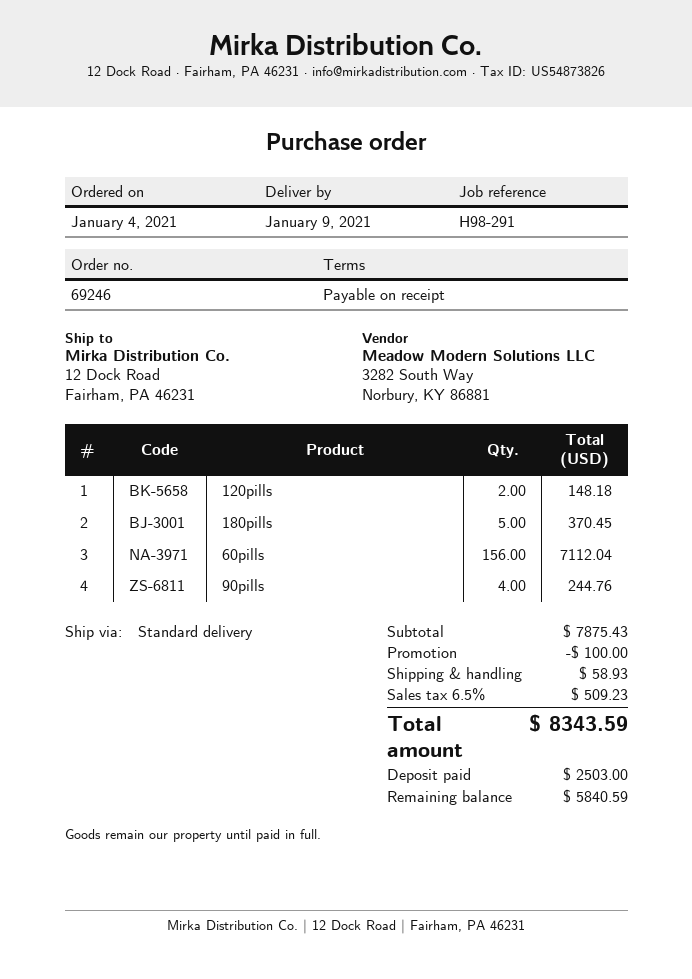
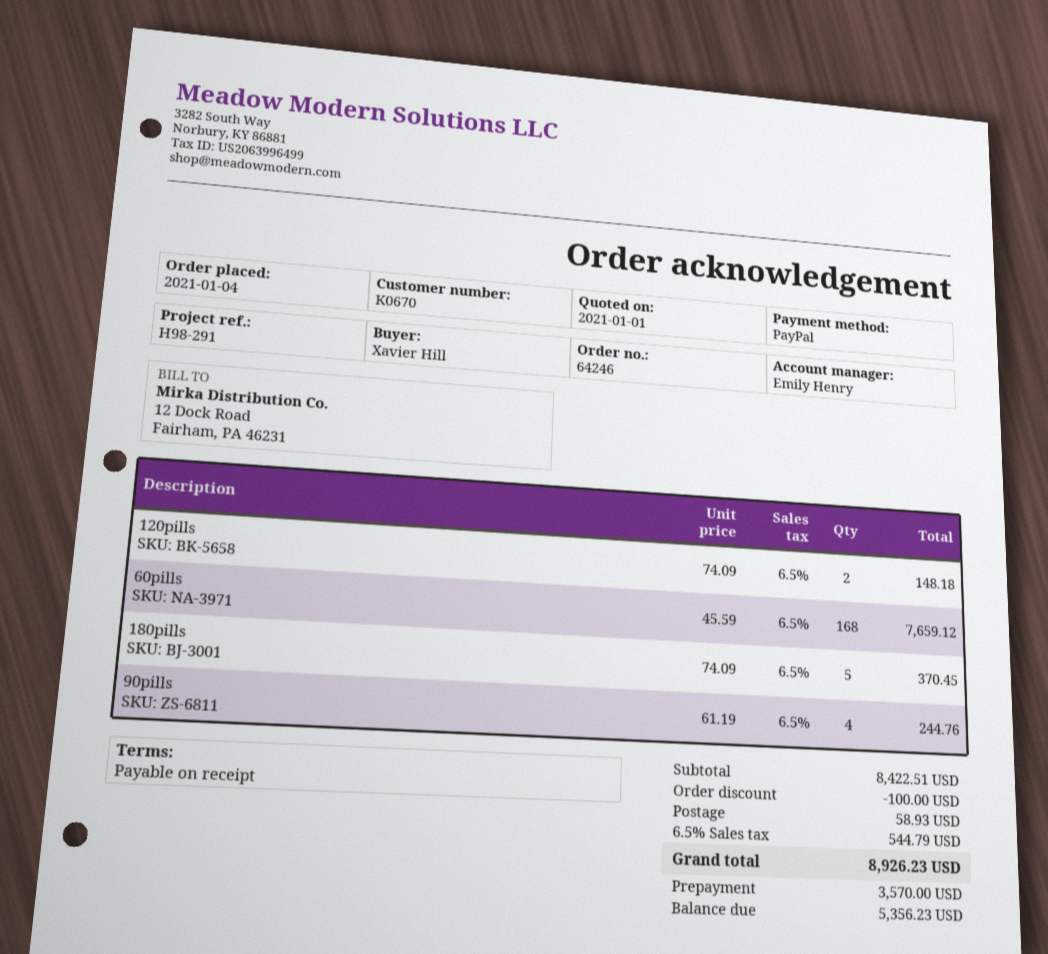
order number: 69246 -> 64246
60pills: 156 for 7112.04 -> 168 for 7659.12
subtotal: 7875.43 -> 8422.51
tax: 6.5% = 509.23 -> 6.5% = 544.79
total: 8343.59 -> 8926.23
deposit: 2503.00 -> 3570.00
balance: 5840.59 -> 5356.23

